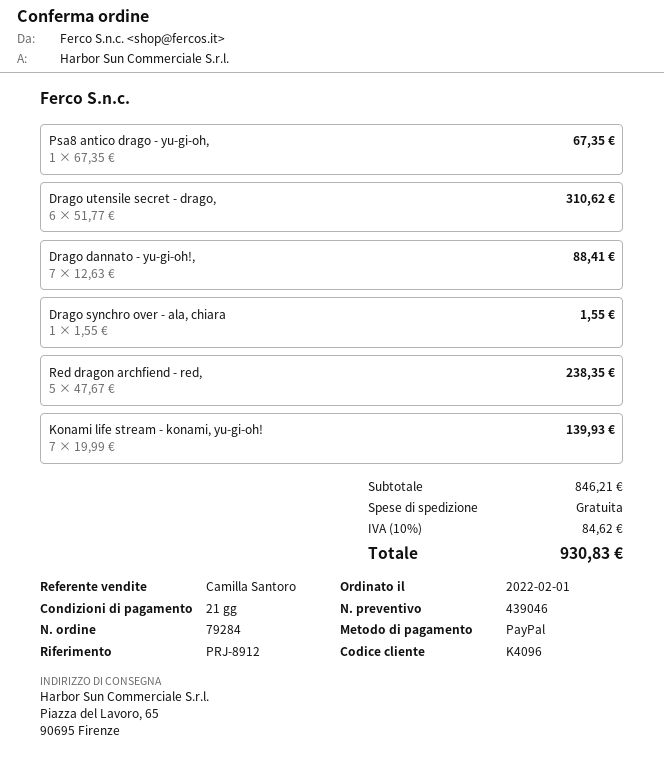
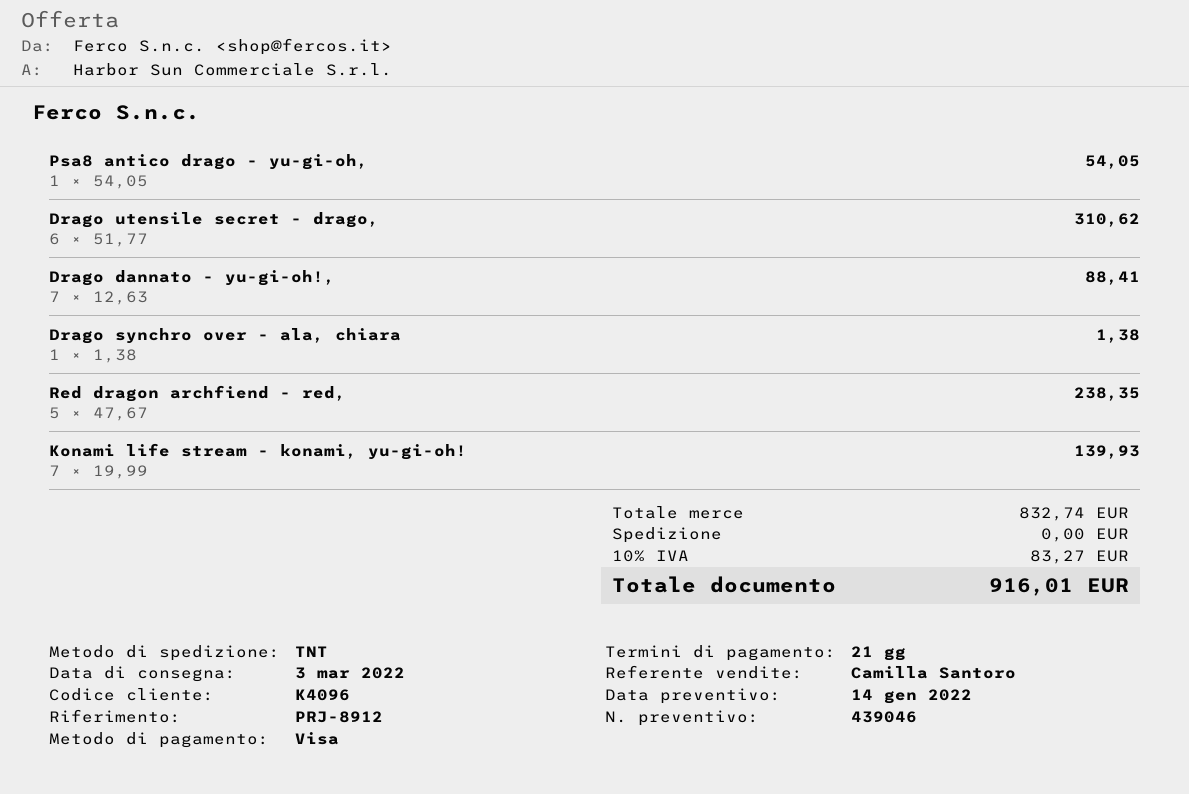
payment method: PayPal -> Visa
Psa8 antico drago - yu-gi-oh,: 1 x 67.35 = 67.35 -> 1 x 54.05 = 54.05
Drago synchro over - ala, chiara: 1 x 1.55 = 1.55 -> 1 x 1.38 = 1.38
subtotal: 846.21 -> 832.74
tax: 10% = 84.62 -> 10% = 83.27
total: 930.83 -> 916.01

